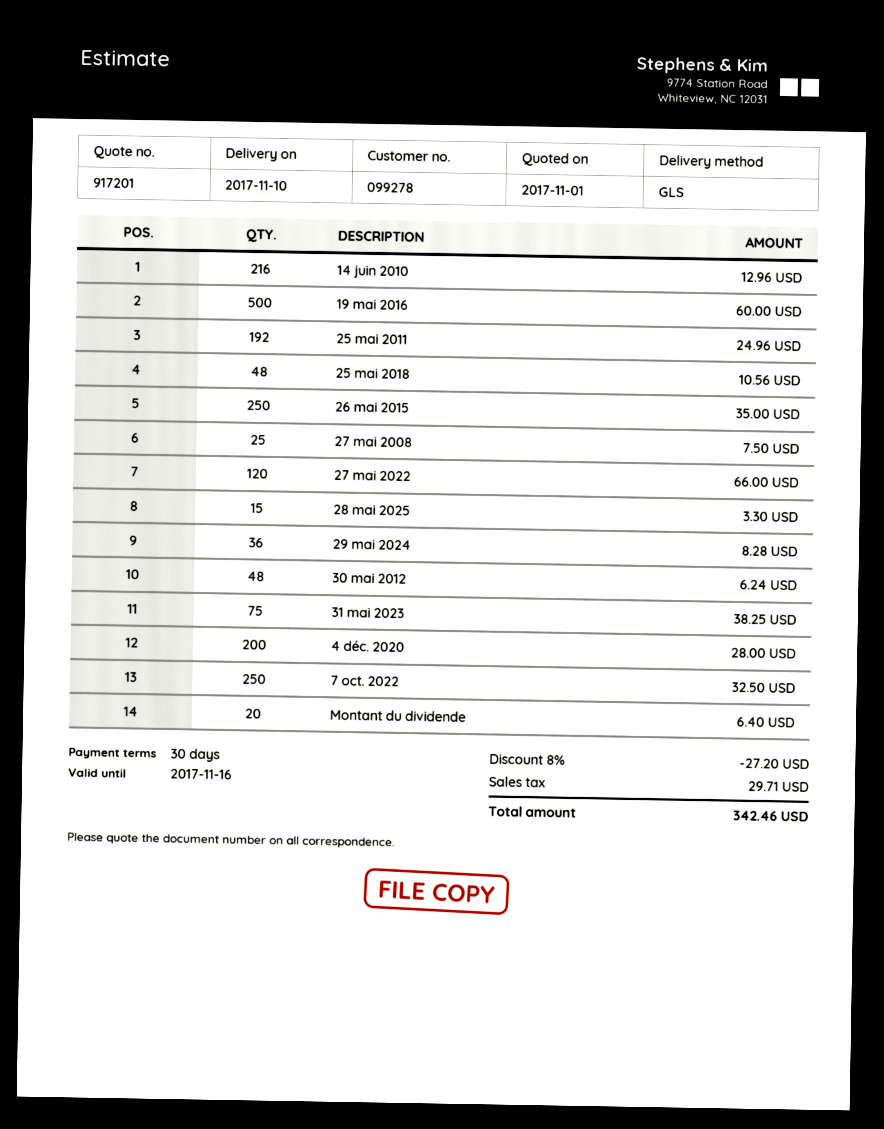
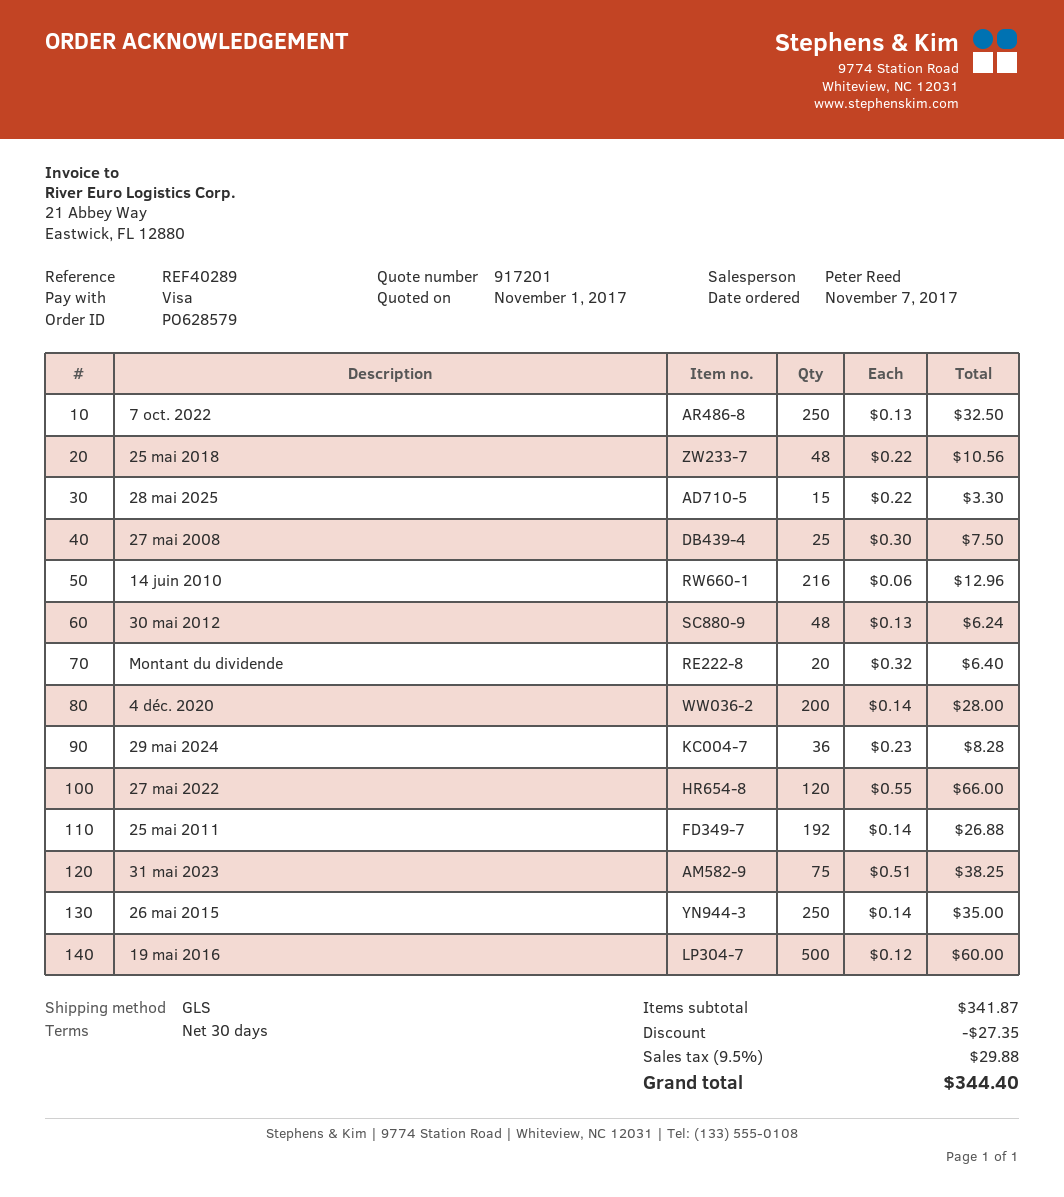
25 mai 2011: 192 for 24.96 -> 192 for 26.88
discount: 27.20 -> 27.35
tax: 29.71 -> 29.88
total: 342.46 -> 344.40

